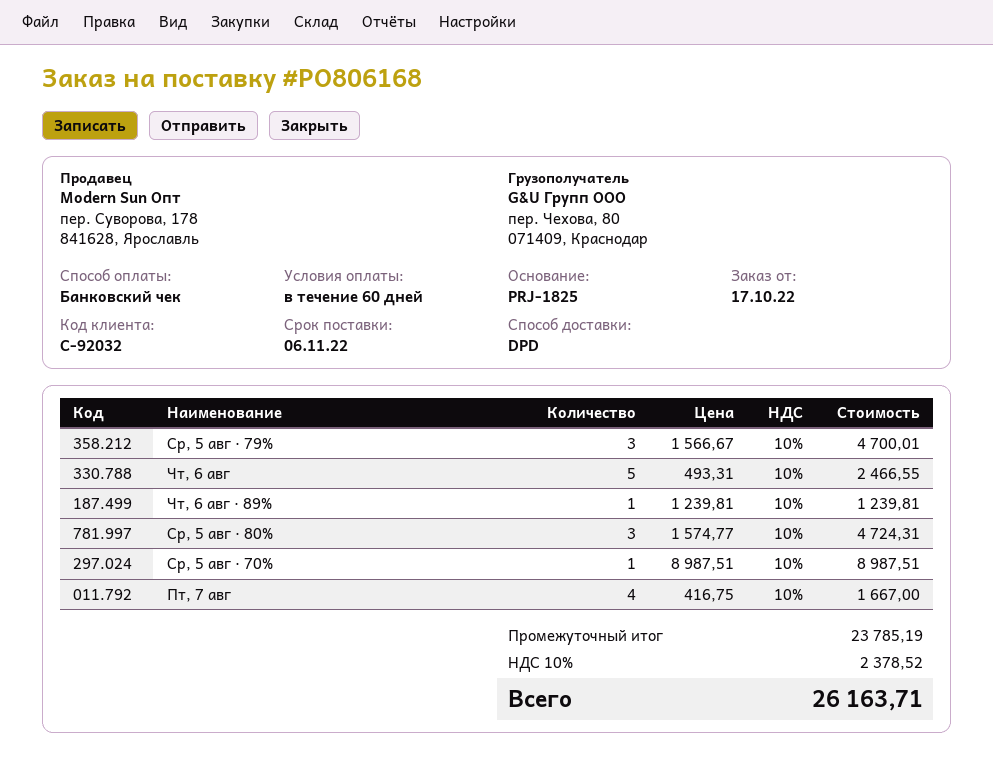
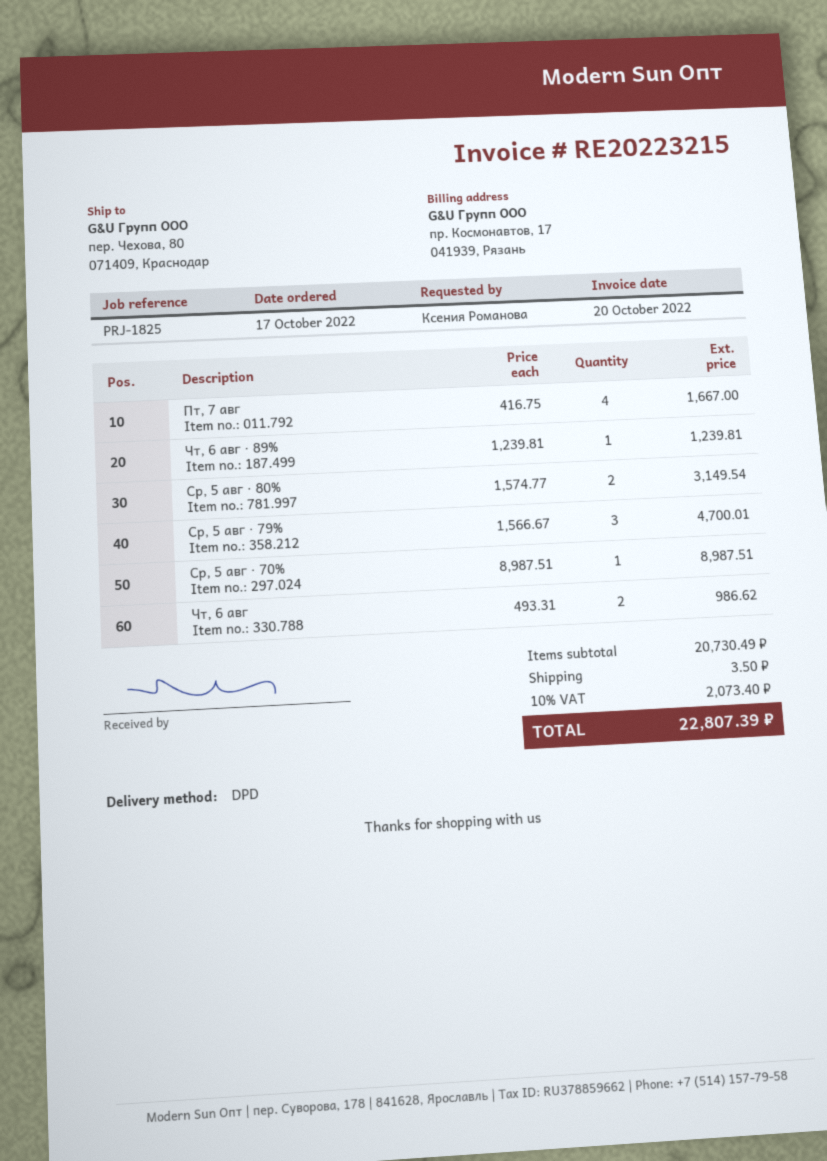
Чт, 6 авг: 5 x 493.31 = 2466.55 -> 2 x 493.31 = 986.62
Ср, 5 авг · 80%: 3 x 1574.77 = 4724.31 -> 2 x 1574.77 = 3149.54
subtotal: 23785.19 -> 20730.49
shipping: none -> 3.50
tax: 10% = 2378.52 -> 10% = 2073.40
total: 26163.71 -> 22807.39

